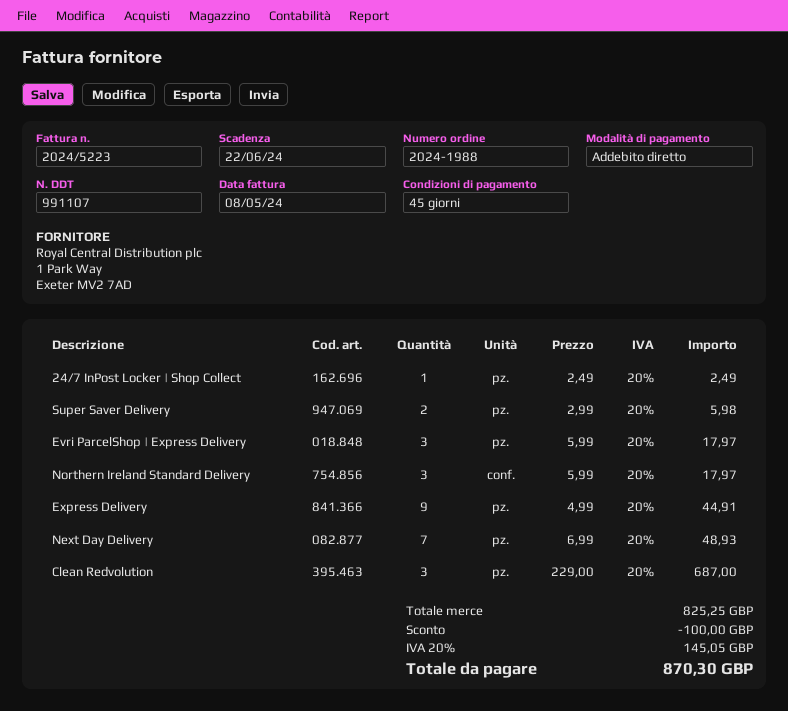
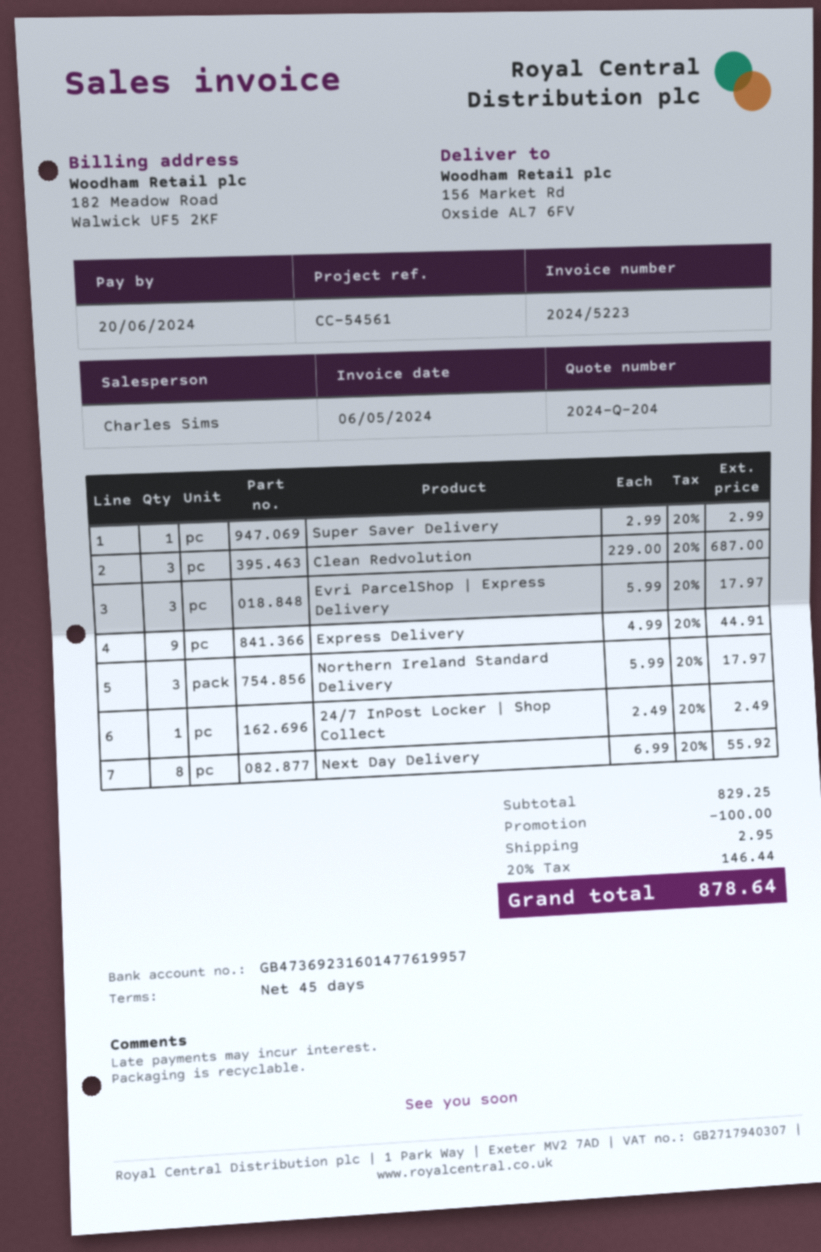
invoice date: 2024-05-08 -> 2024-05-06
due date: 2024-06-22 -> 2024-06-20
Super Saver Delivery: 2 x 2.99 = 5.98 -> 1 x 2.99 = 2.99
Next Day Delivery: 7 x 6.99 = 48.93 -> 8 x 6.99 = 55.92
subtotal: 825.25 -> 829.25
shipping: none -> 2.95
tax: 20% = 145.05 -> 20% = 146.44
total: 870.30 -> 878.64

